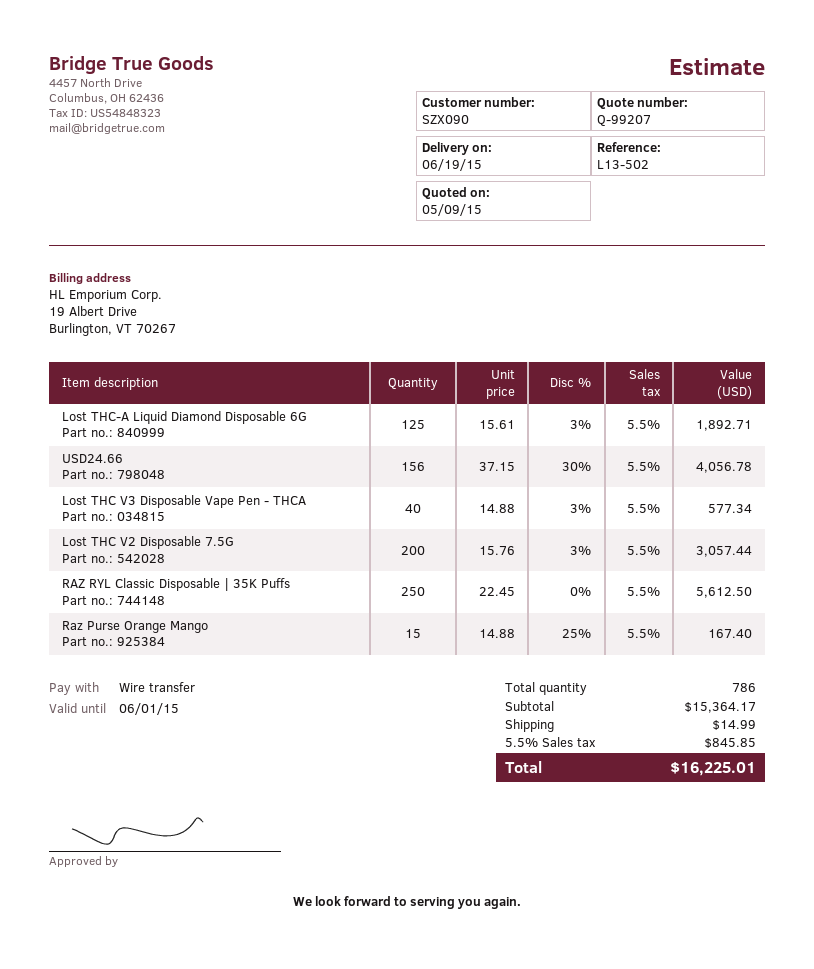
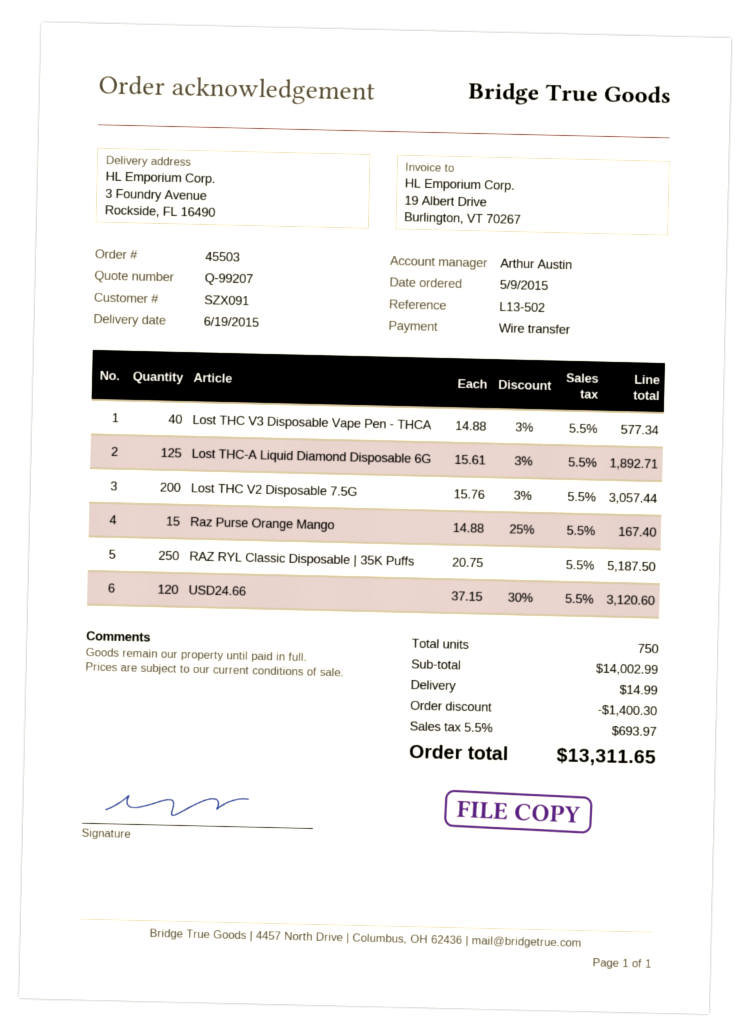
customer number: SZX090 -> SZX091
USD24.66: 156 x 37.15 - 30% = 4056.78 -> 120 x 37.15 - 30% = 3120.60
RAZ RYL Classic Disposable | 35K Puffs: 250 x 22.45 = 5612.50 -> 250 x 20.75 = 5187.50
total quantity: 786 -> 750
subtotal: 15364.17 -> 14002.99
discount: none -> 1400.30
tax: 5.5% = 845.85 -> 5.5% = 693.97
total: 16225.01 -> 13311.65

